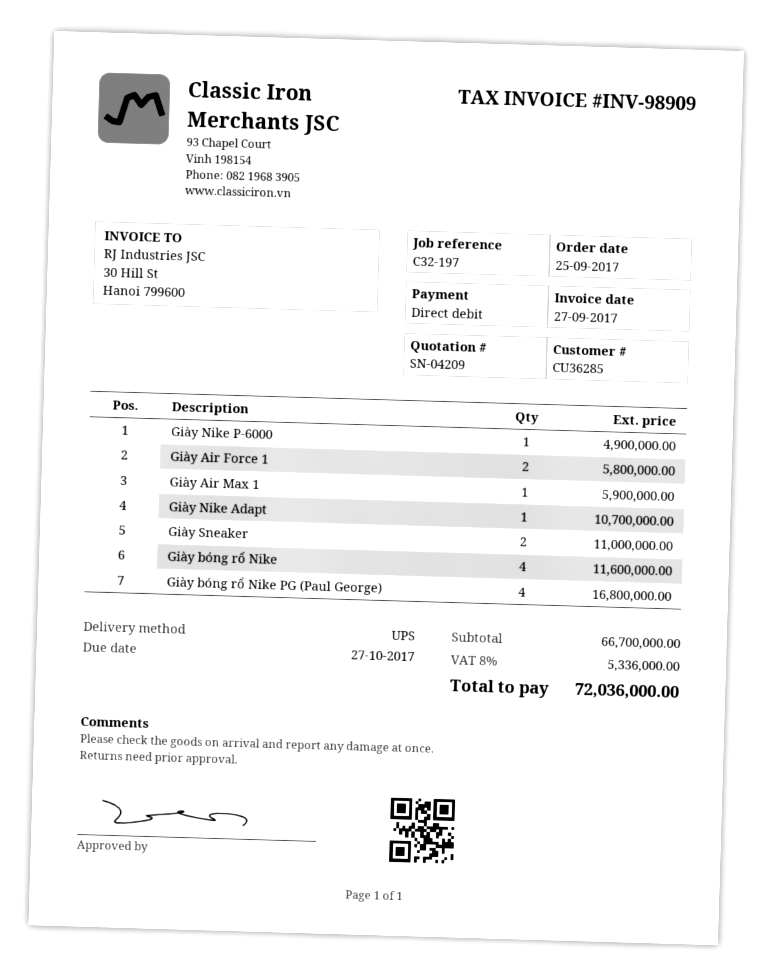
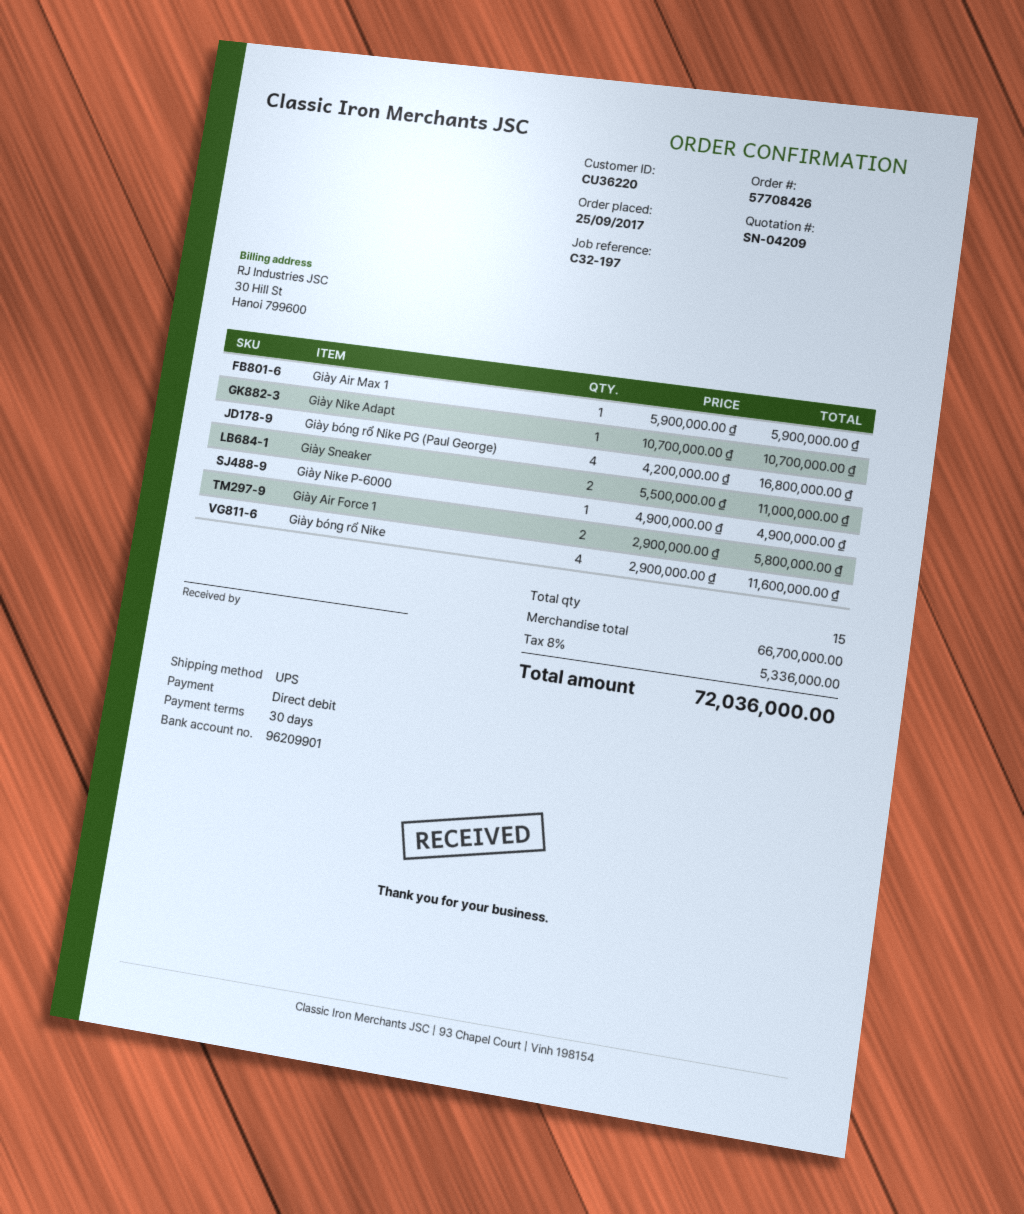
customer number: CU36285 -> CU36220

